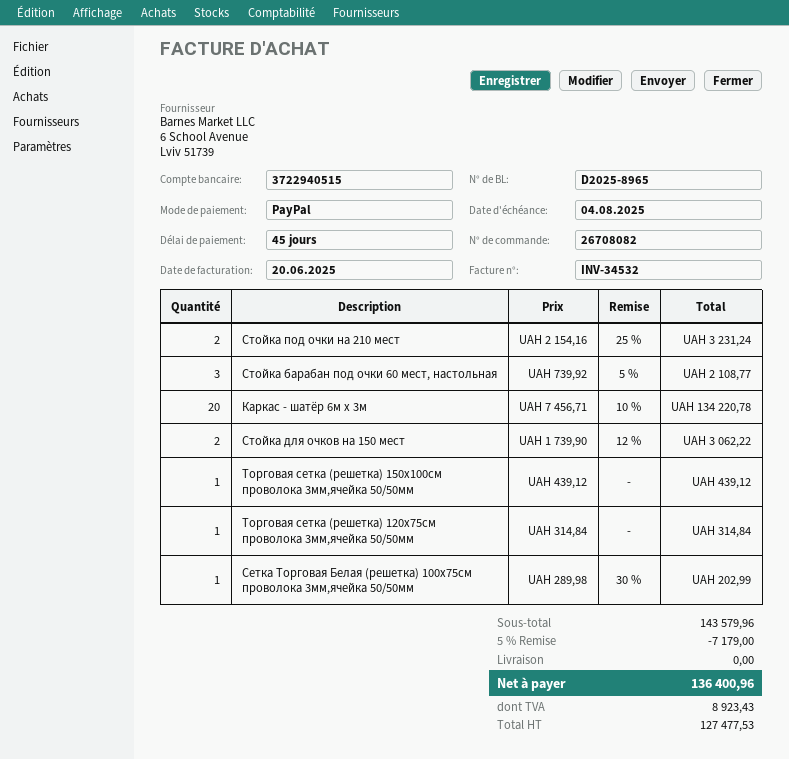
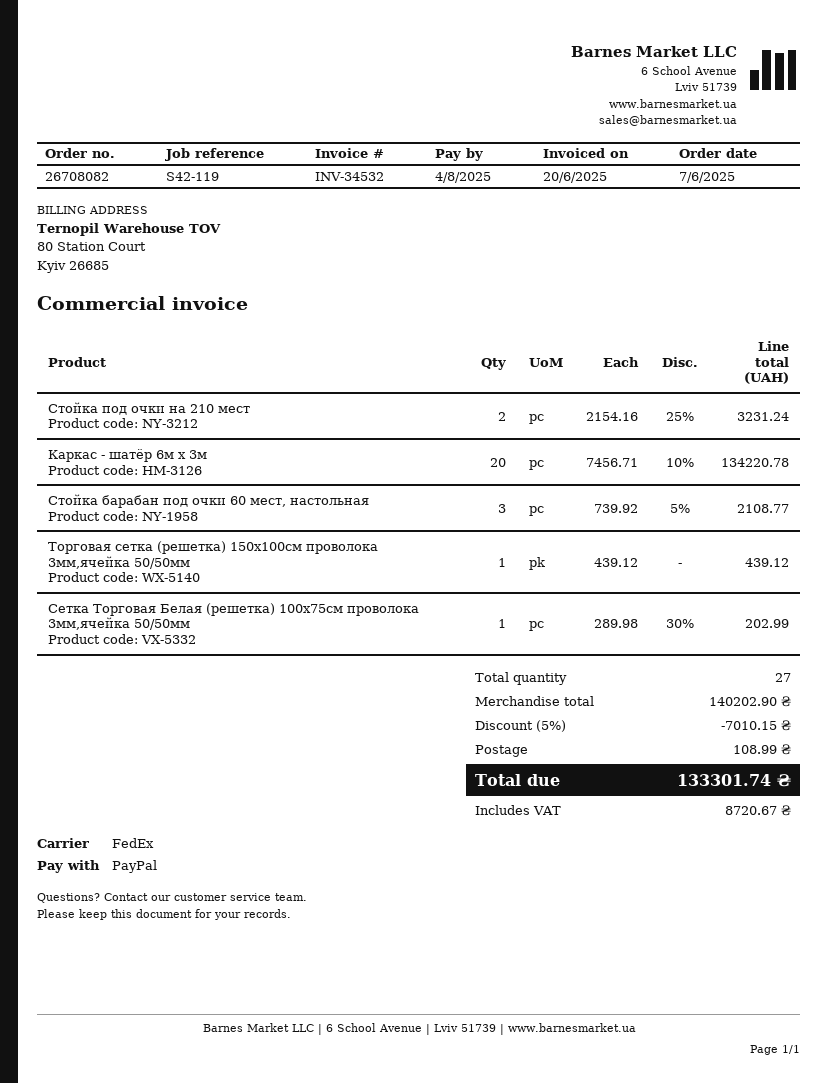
Стойка для очков на 150 мест: 2 x 1739.90 - 12% = 3062.22 -> none
Торговая сетка (решетка) 120х75см проволока 3мм,ячейка 50/50мм: 1 x 314.84 = 314.84 -> none
subtotal: 143579.96 -> 140202.90
discount: 5% = 7179.00 -> 5% = 7010.15
shipping: 0.00 -> 108.99
tax: 8923.43 -> 8720.67
total: 136400.96 -> 133301.74

